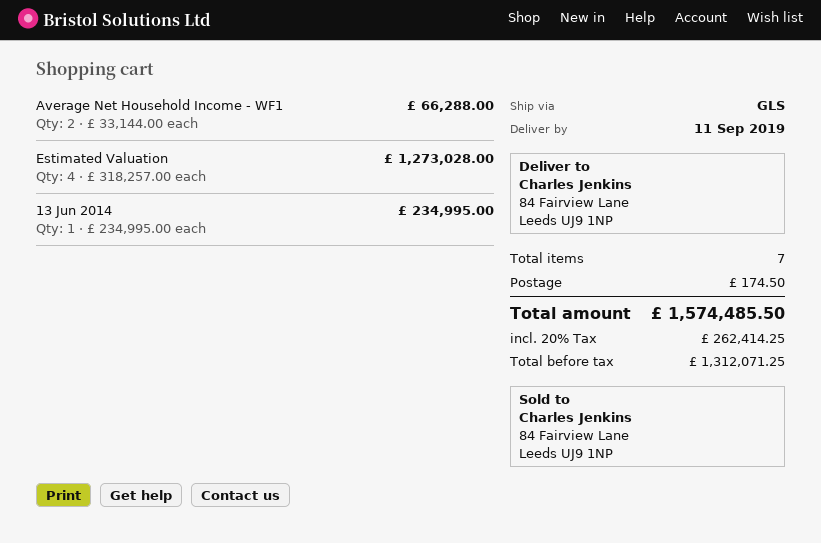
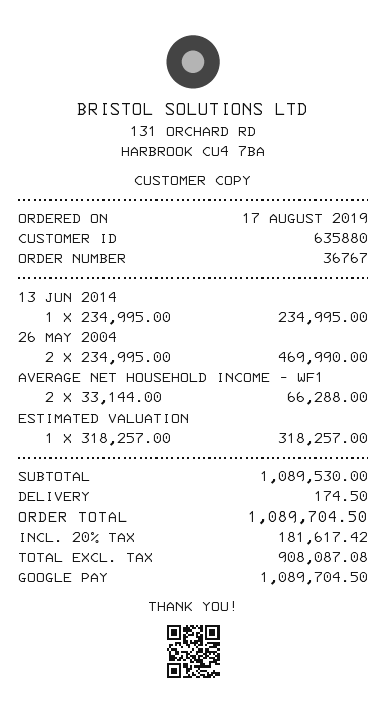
Estimated Valuation: 4 x 318257.00 = 1273028.00 -> 1 x 318257.00 = 318257.00
26 MAY 2004: none -> 2 x 234995.00 = 469990.00
net: 1312071.25 -> 908087.08
tax: 20% = 262414.25 -> 20% = 181617.42
total: 1574485.50 -> 1089704.50

